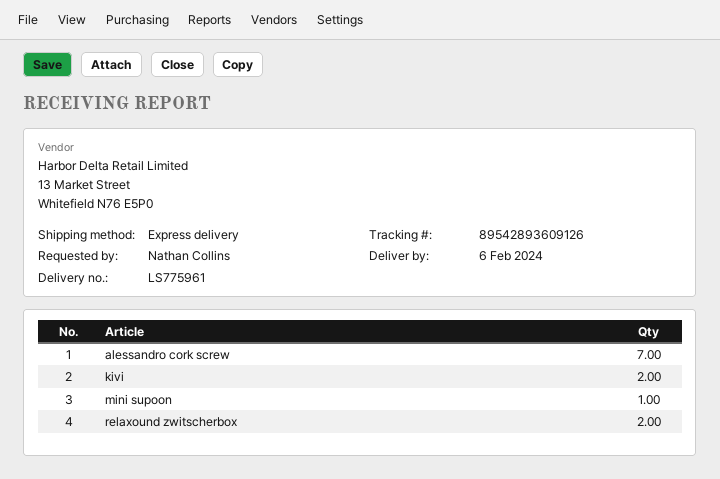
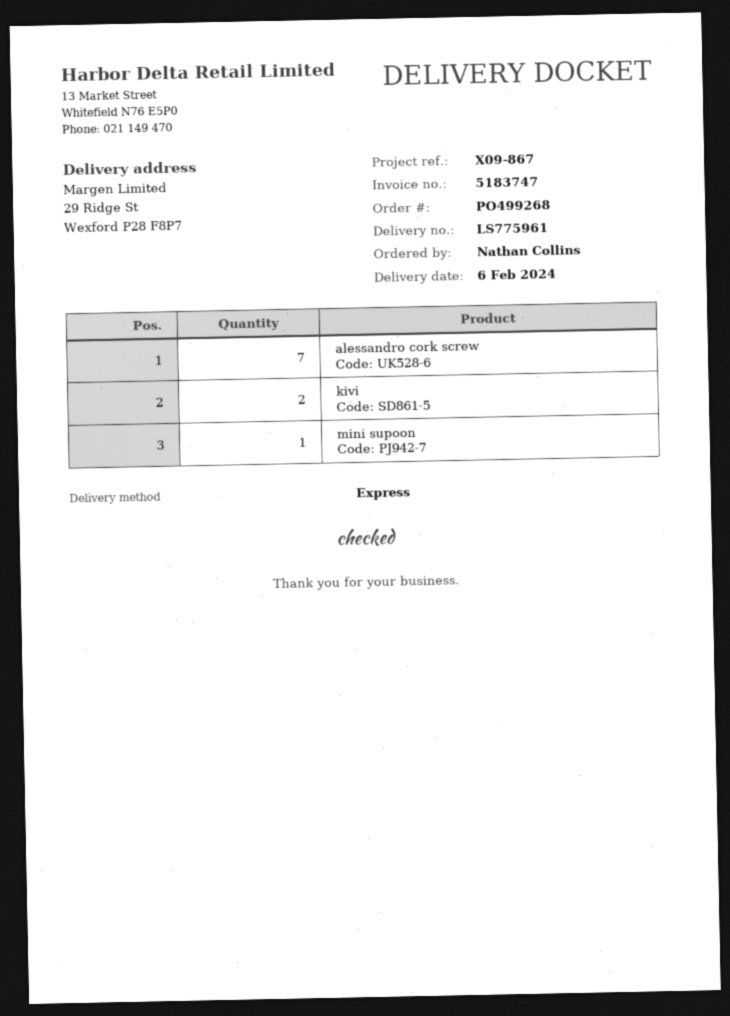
relaxound zwitscherbox: 2 -> none

